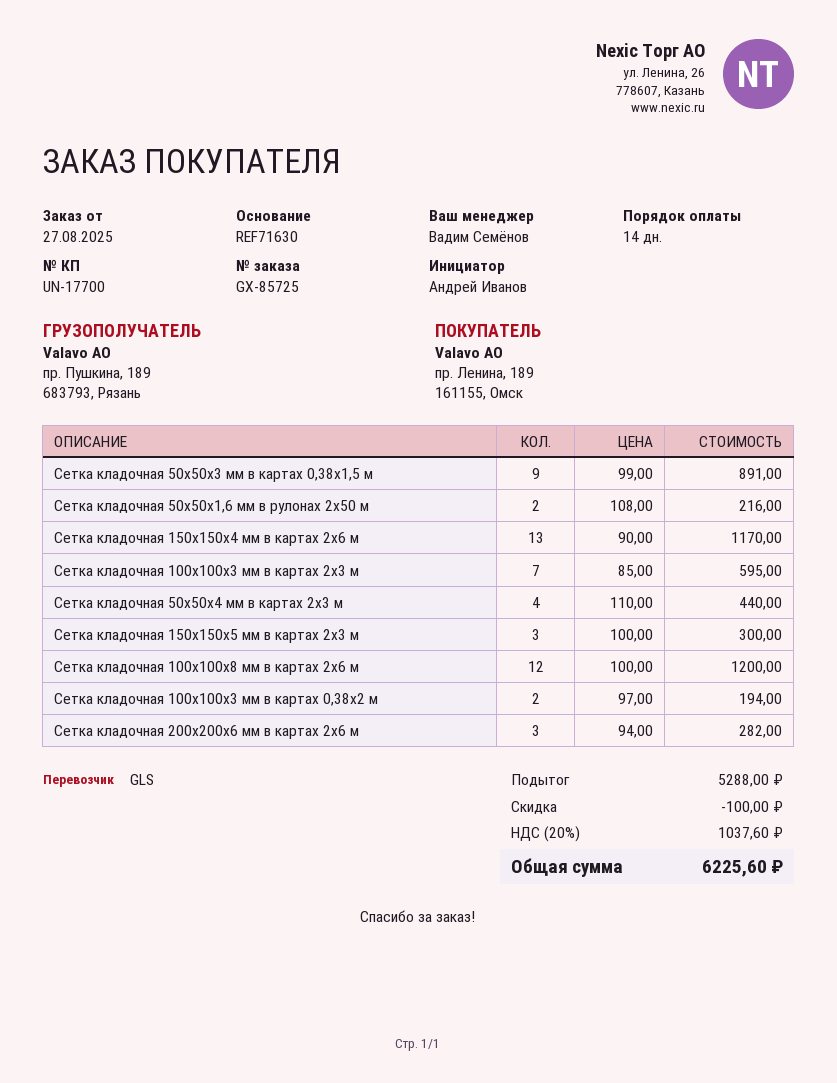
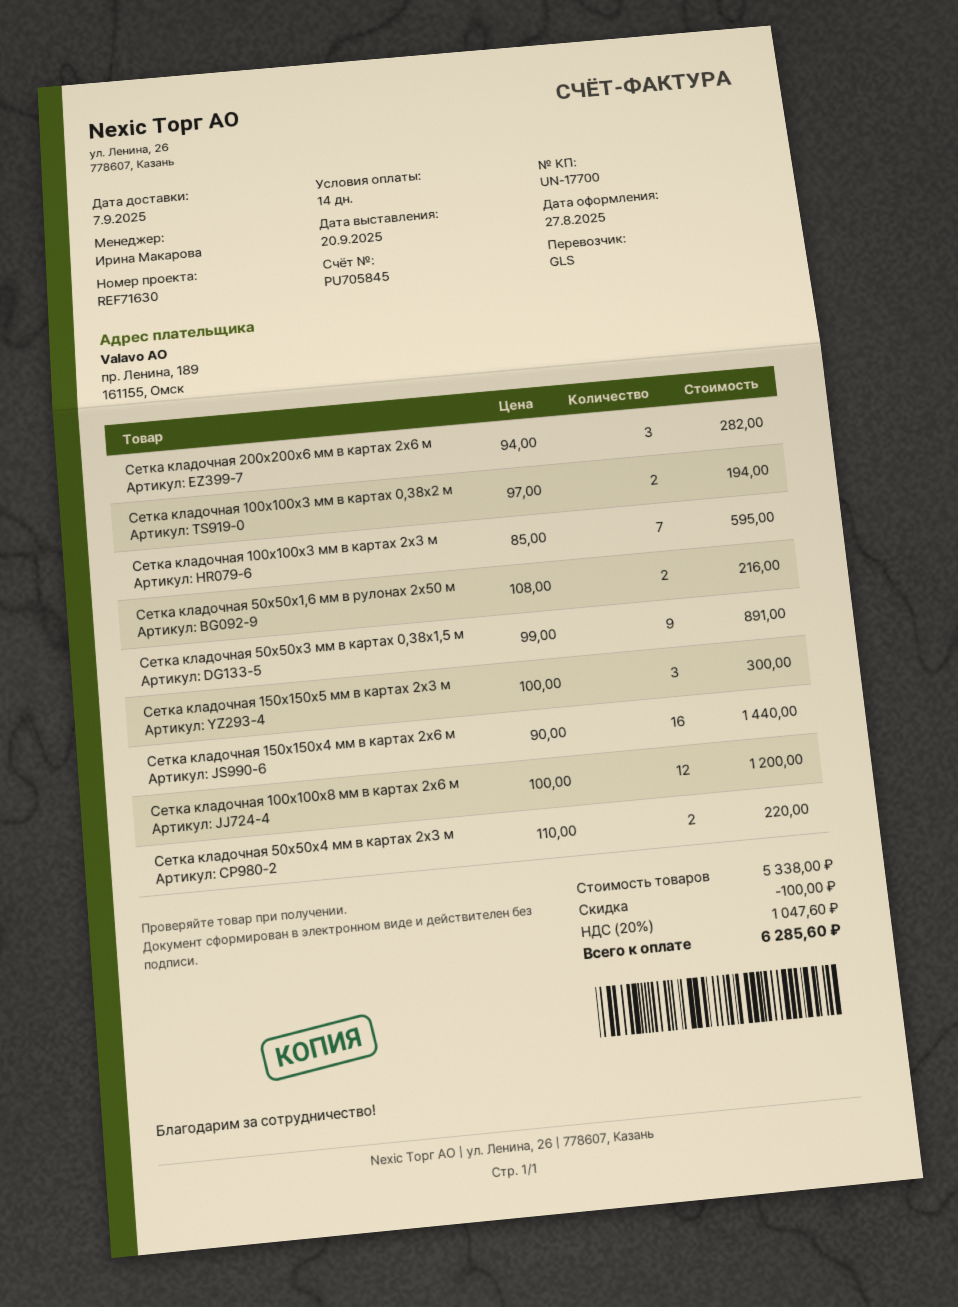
sales rep: Вадим Семёнов -> Ирина Макарова
Сетка кладочная 150х150х4 мм в картах 2х6 м: 13 x 90.00 = 1170.00 -> 16 x 90.00 = 1440.00
Сетка кладочная 50х50х4 мм в картах 2х3 м: 4 x 110.00 = 440.00 -> 2 x 110.00 = 220.00
subtotal: 5288.00 -> 5338.00
tax: 20% = 1037.60 -> 20% = 1047.60
total: 6225.60 -> 6285.60

